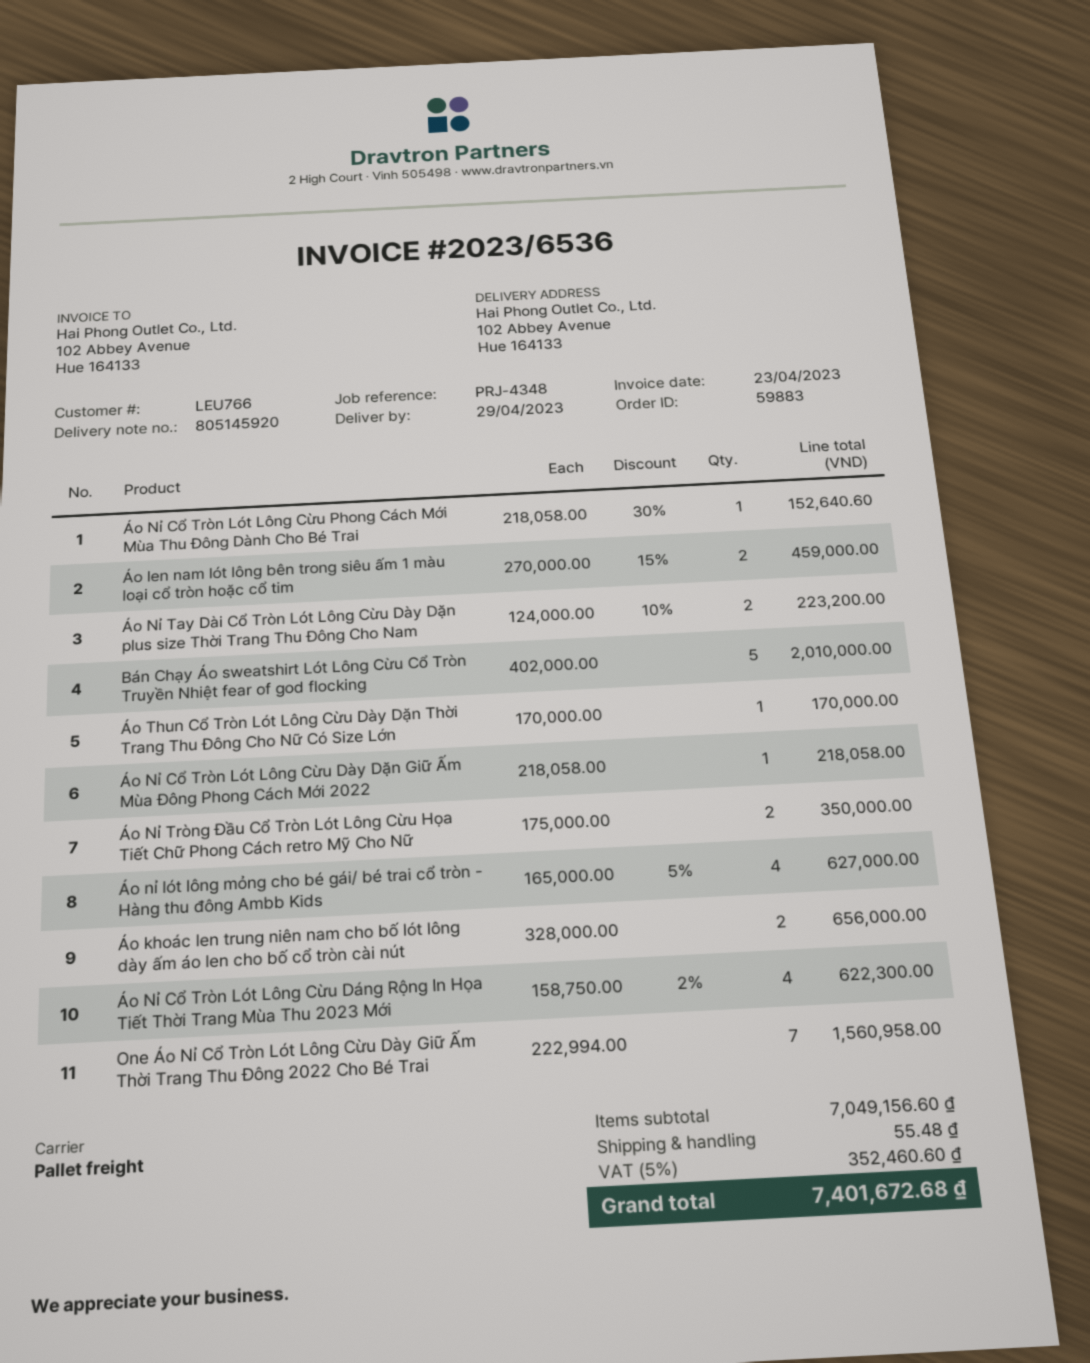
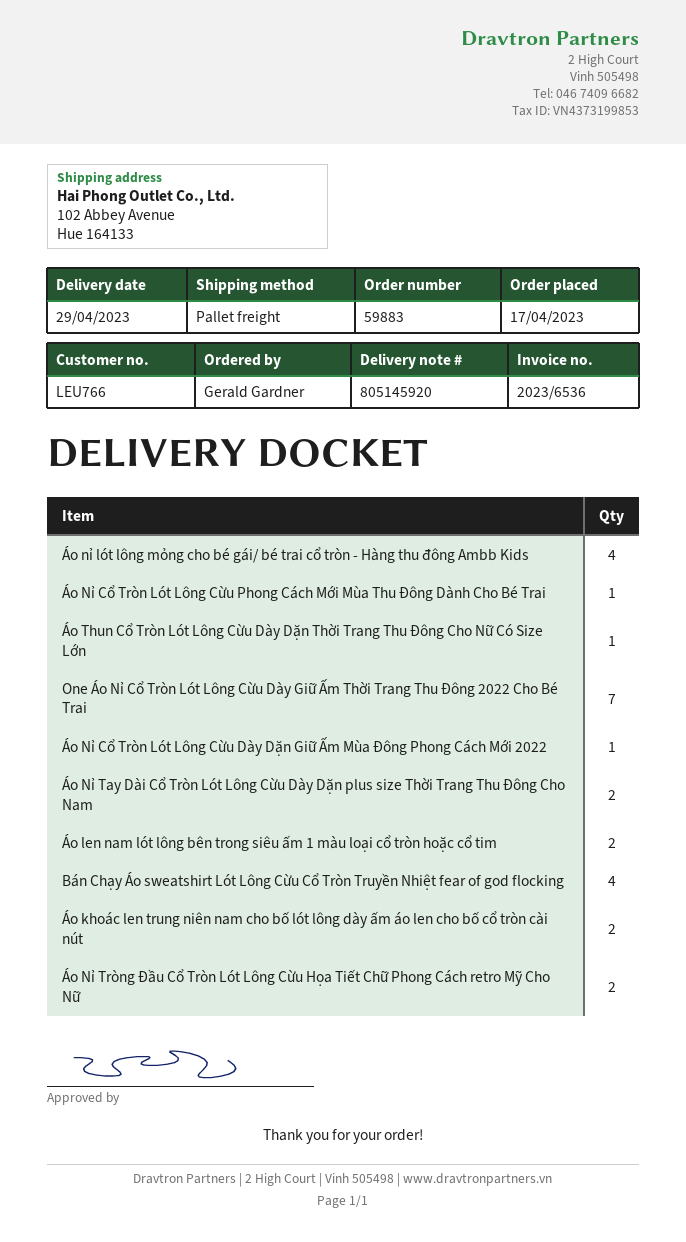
Bán Chạy Áo sweatshirt Lót Lông Cừu Cổ Tròn Truyền Nhiệt fear of god flocking: 5 -> 4
Áo Nỉ Cổ Tròn Lót Lông Cừu Dáng Rộng In Họa Tiết Thời Trang Mùa Thu 2023 Mới: 4 -> none

